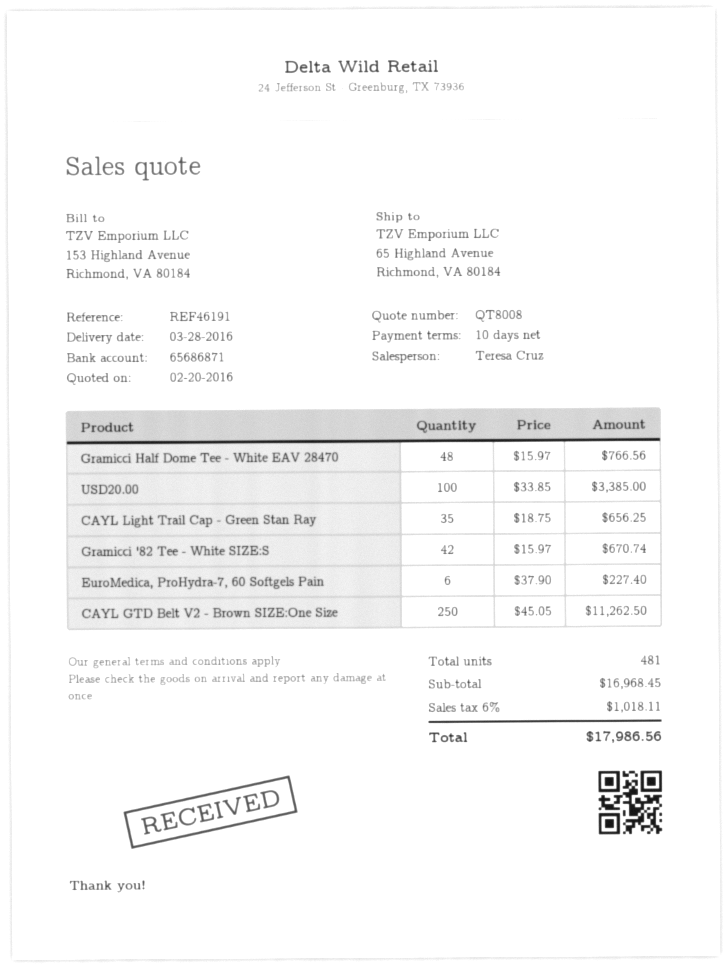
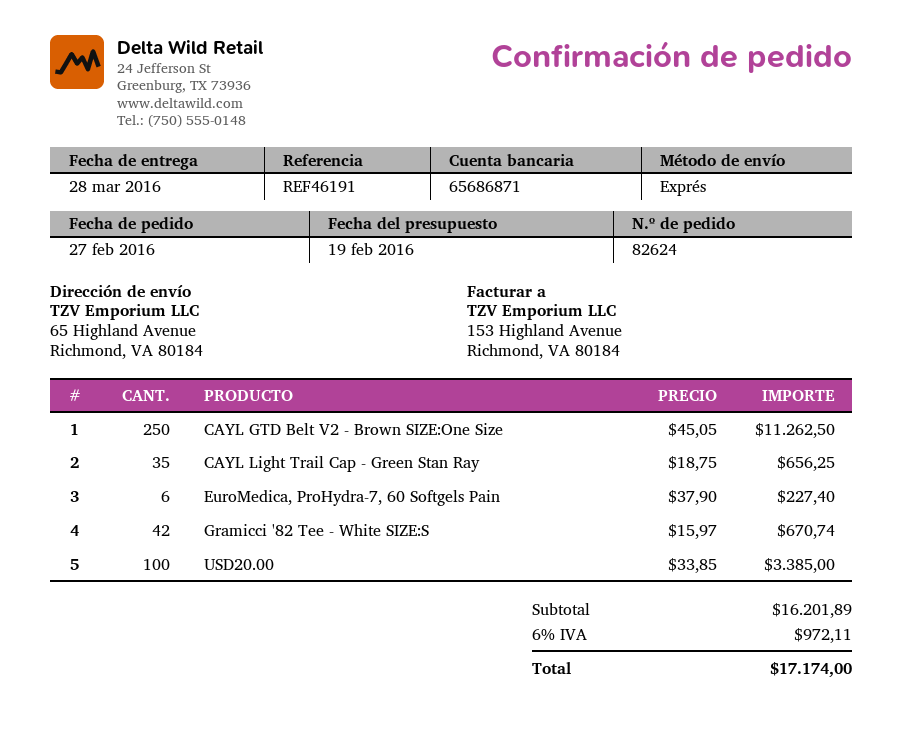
quote date: 2016-02-20 -> 2016-02-19
Gramicci Half Dome Tee - White EAV 28470: 48 x 15.97 = 766.56 -> none
subtotal: 16968.45 -> 16201.89
tax: 6% = 1018.11 -> 6% = 972.11
total: 17986.56 -> 17174.00

